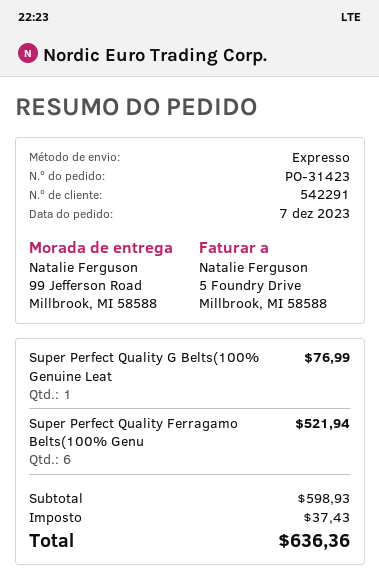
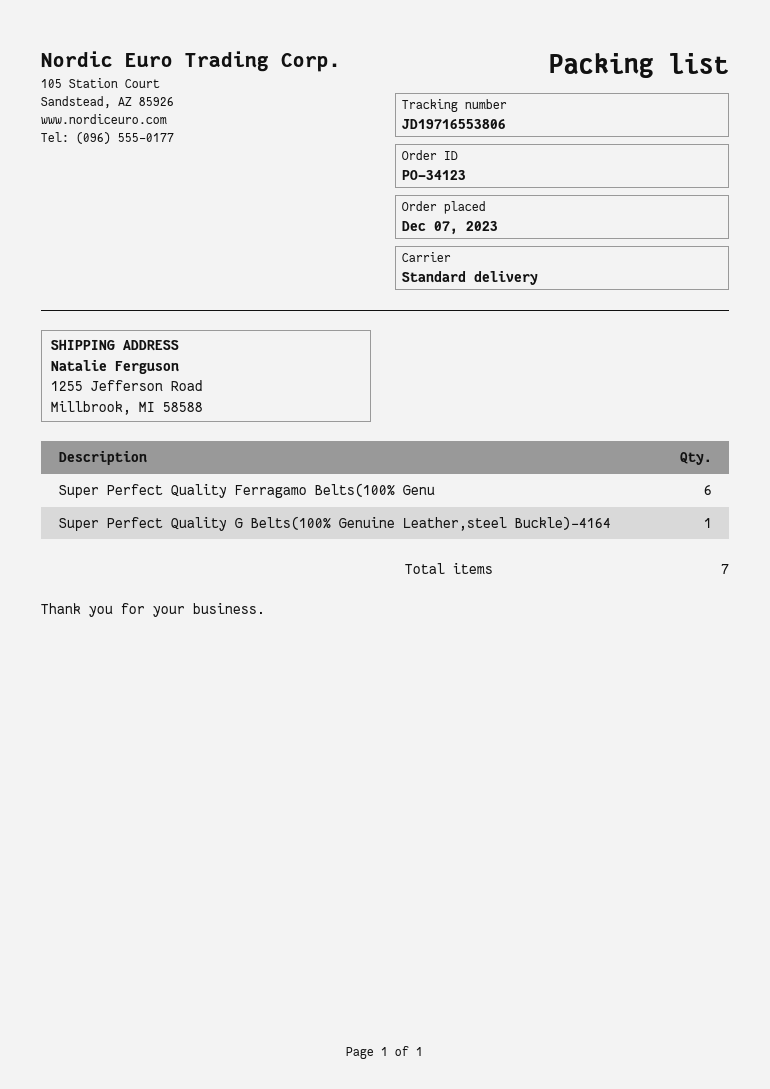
order number: PO-31423 -> PO-34123
shipping method: express -> standard
ship to: 99 Jefferson Road, Millbrook, MI 58588 -> 1255 Jefferson Road, Millbrook, MI 58588
Super Perfect Quality G Belts(100% Genuine Leat: 1 -> none
Super Perfect Quality G Belts(100% Genuine Leather,steel Buckle)-4164: none -> 1

